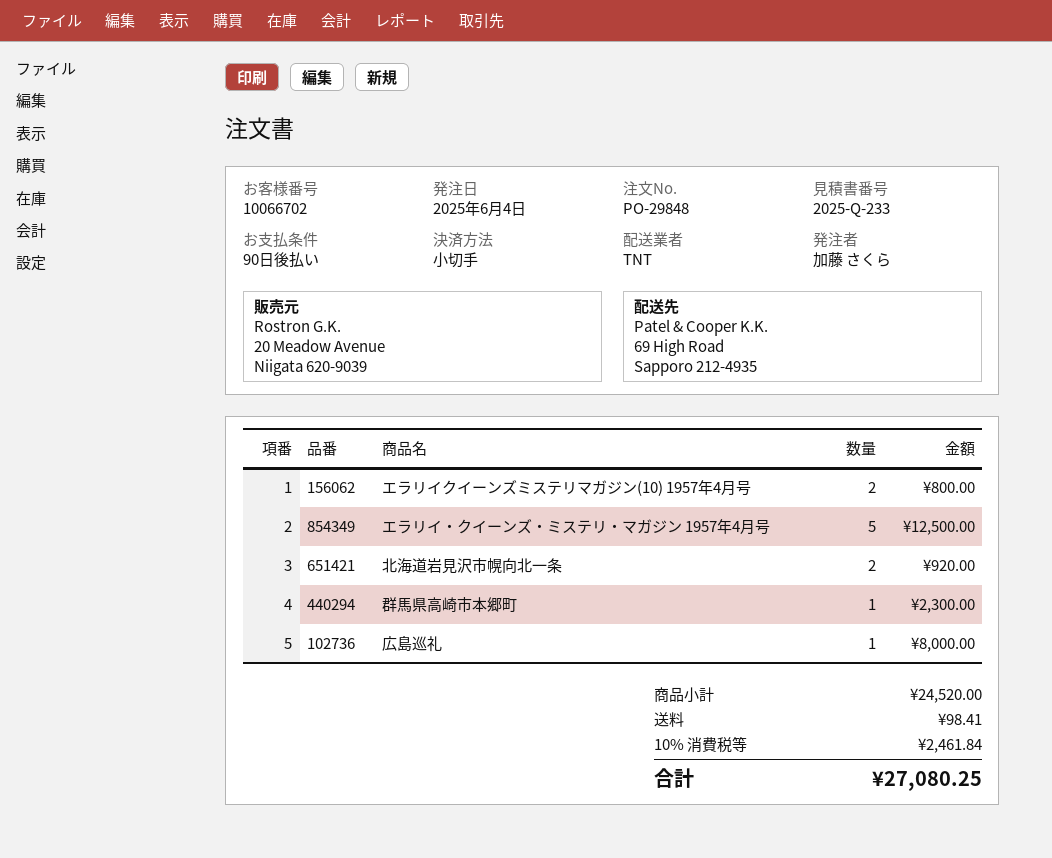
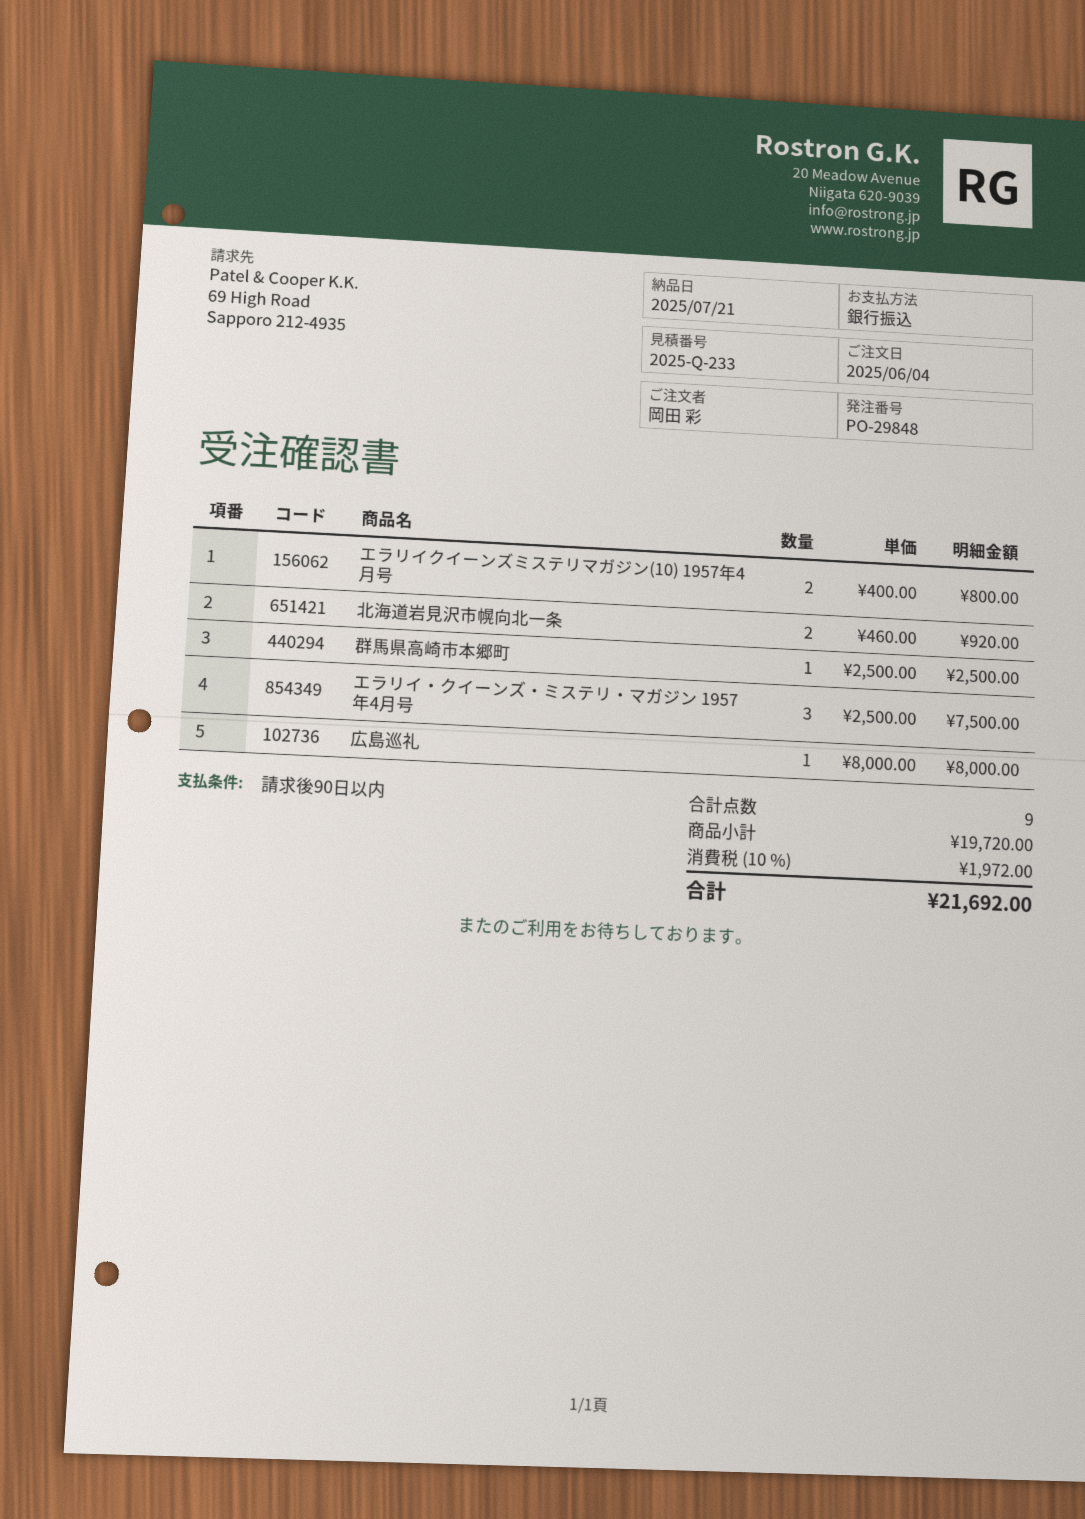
ordered by: 加藤 さくら -> 岡田 彩
payment method: cheque -> bank transfer
エラリイ・クイーンズ・ミステリ・マガジン 1957年4月号: 5 for 12500.00 -> 3 for 7500.00
群馬県高崎市本郷町: 1 for 2300.00 -> 1 for 2500.00
subtotal: 24520.00 -> 19720.00
shipping: 98.41 -> none
tax: 10% = 2461.84 -> 10% = 1972.00
total: 27080.25 -> 21692.00

